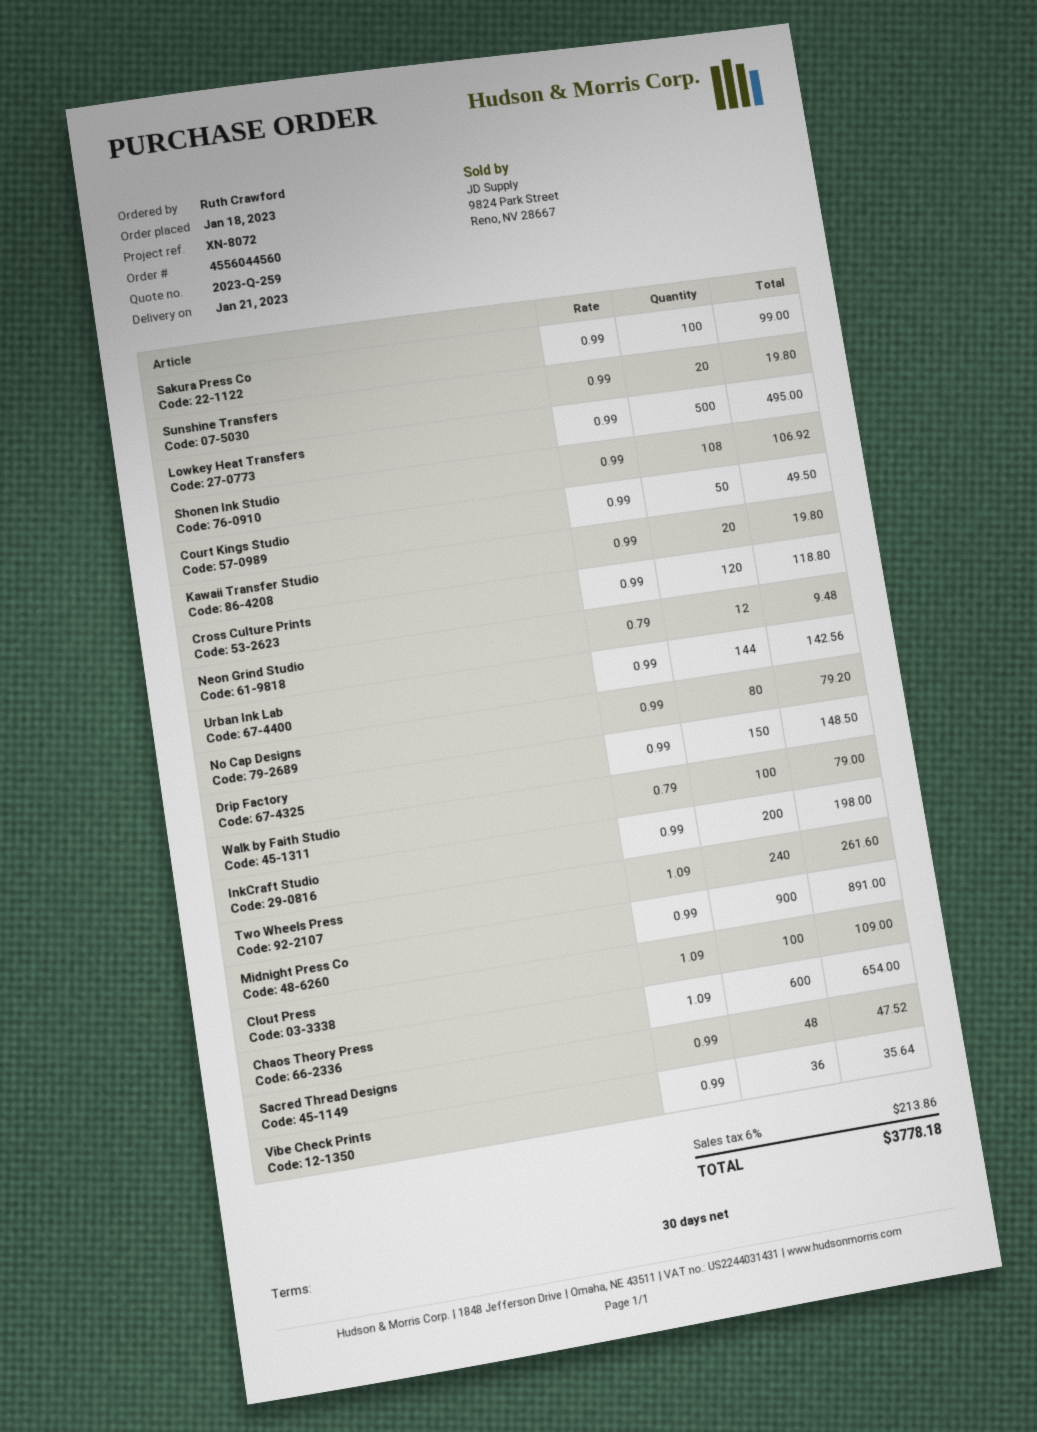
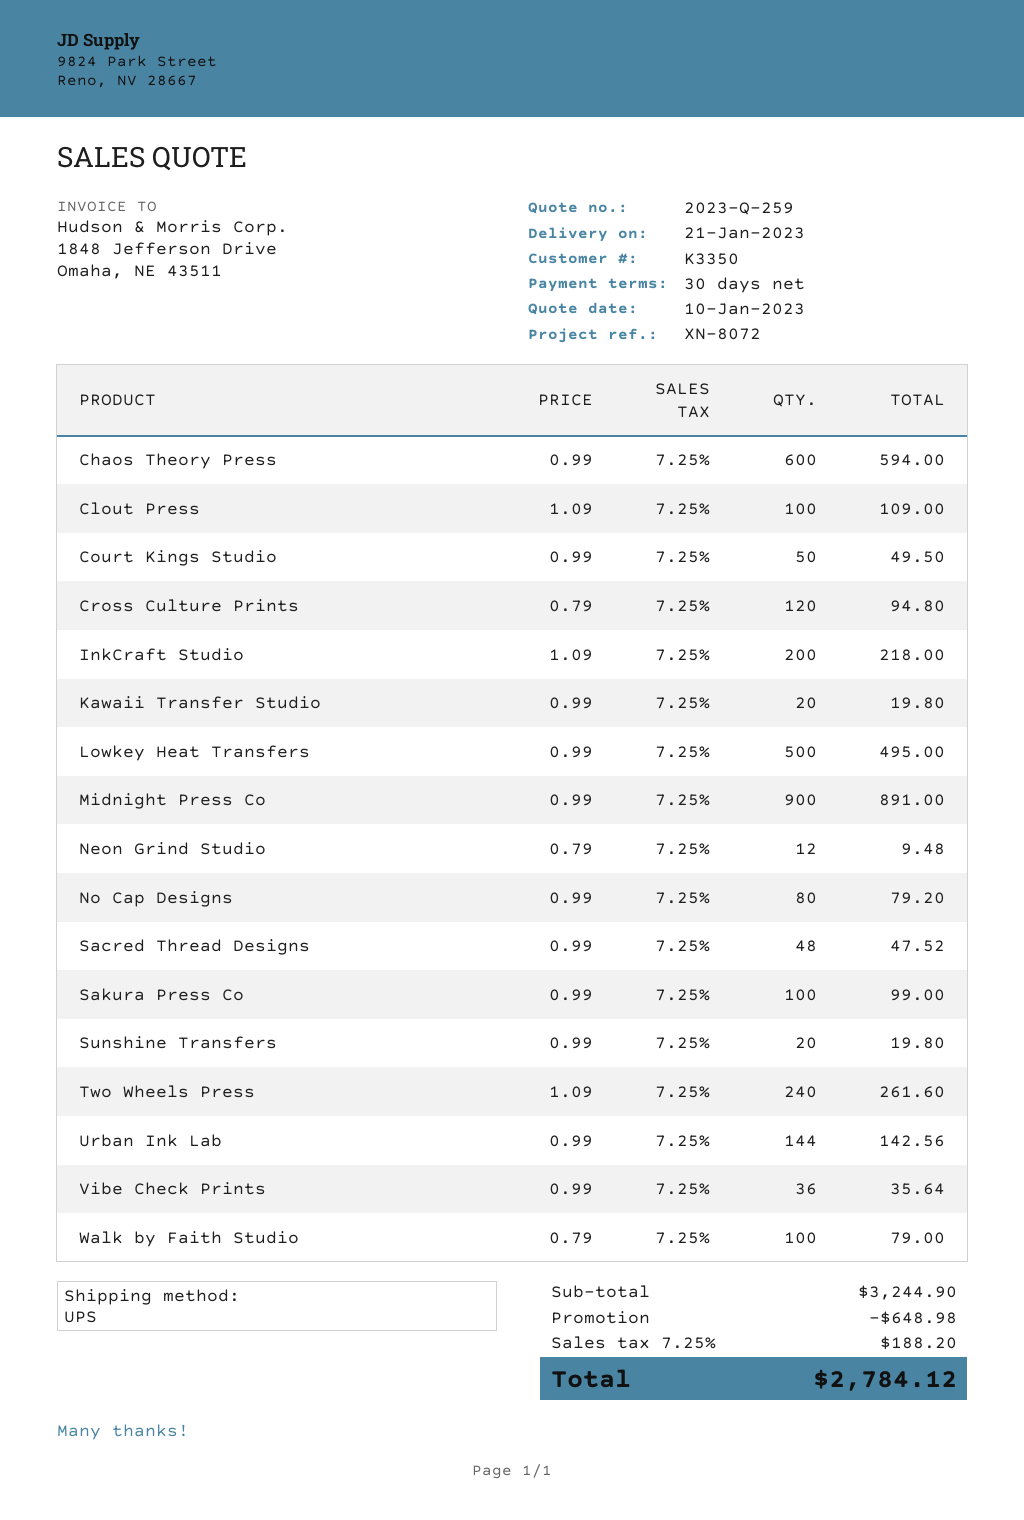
Shonen Ink Studio: 108 x 0.99 = 106.92 -> none
Cross Culture Prints: 120 x 0.99 = 118.80 -> 120 x 0.79 = 94.80
Drip Factory: 150 x 0.99 = 148.50 -> none
InkCraft Studio: 200 x 0.99 = 198.00 -> 200 x 1.09 = 218.00
Chaos Theory Press: 600 x 1.09 = 654.00 -> 600 x 0.99 = 594.00
discount: none -> 648.98
tax: 6% = 213.86 -> 7.25% = 188.20
total: 3778.18 -> 2784.12

